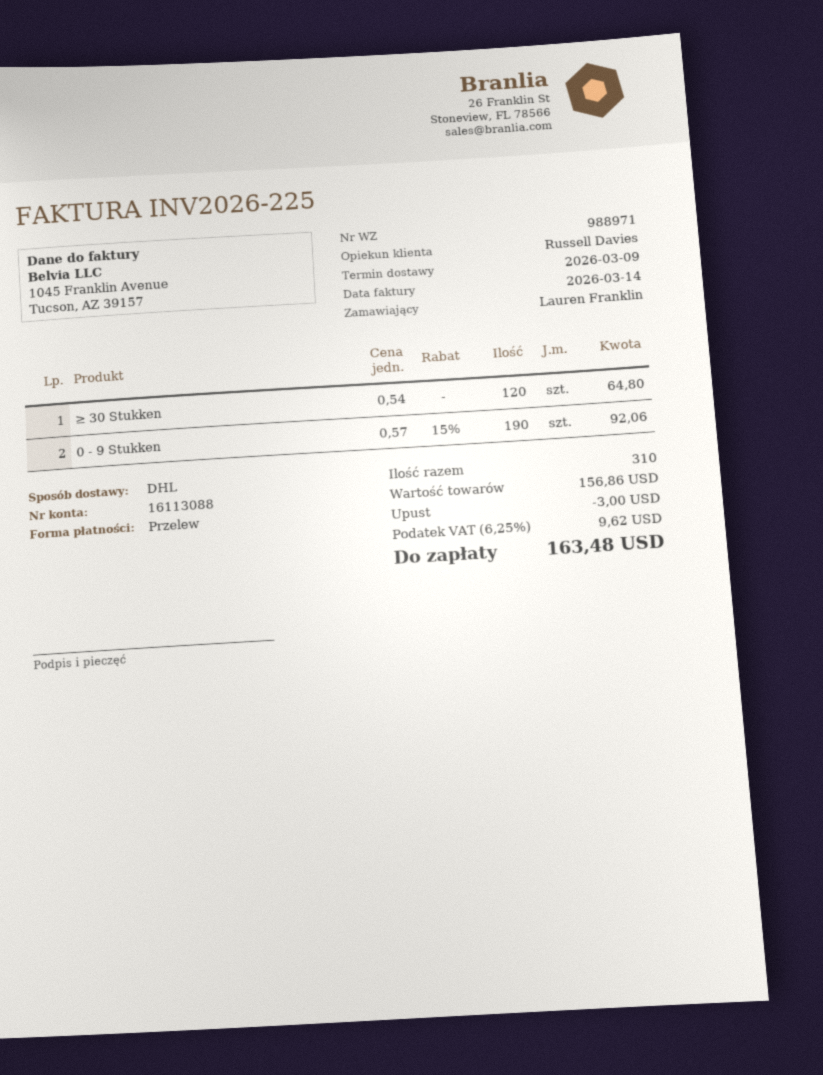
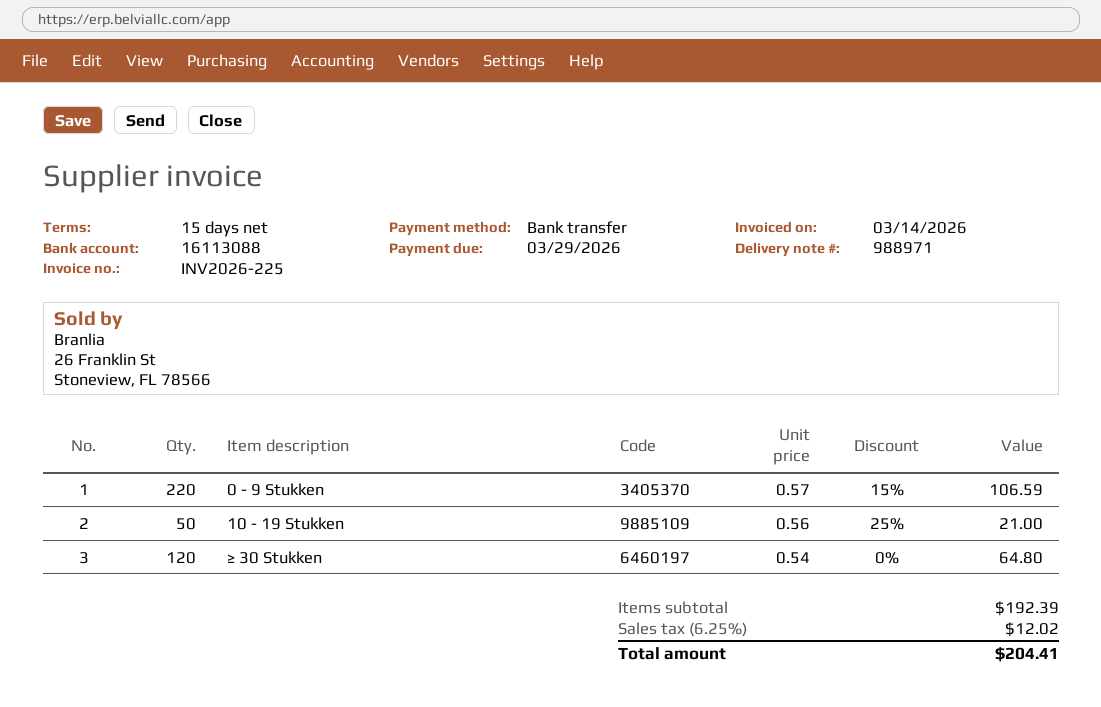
0 - 9 Stukken: 190 x 0.57 - 15% = 92.06 -> 220 x 0.57 - 15% = 106.59
10 - 19 Stukken: none -> 50 x 0.56 - 25% = 21.00
subtotal: 156.86 -> 192.39
discount: 3.00 -> none
tax: 6.25% = 9.62 -> 6.25% = 12.02
total: 163.48 -> 204.41

